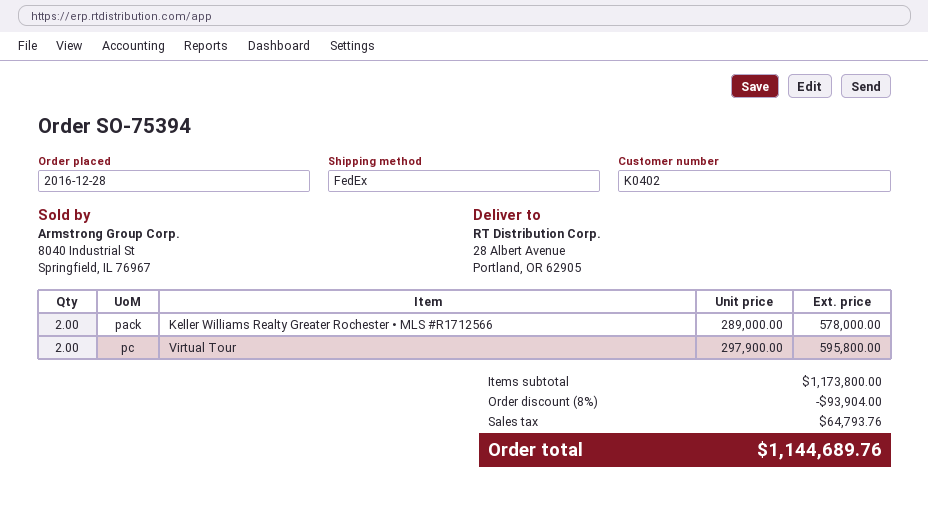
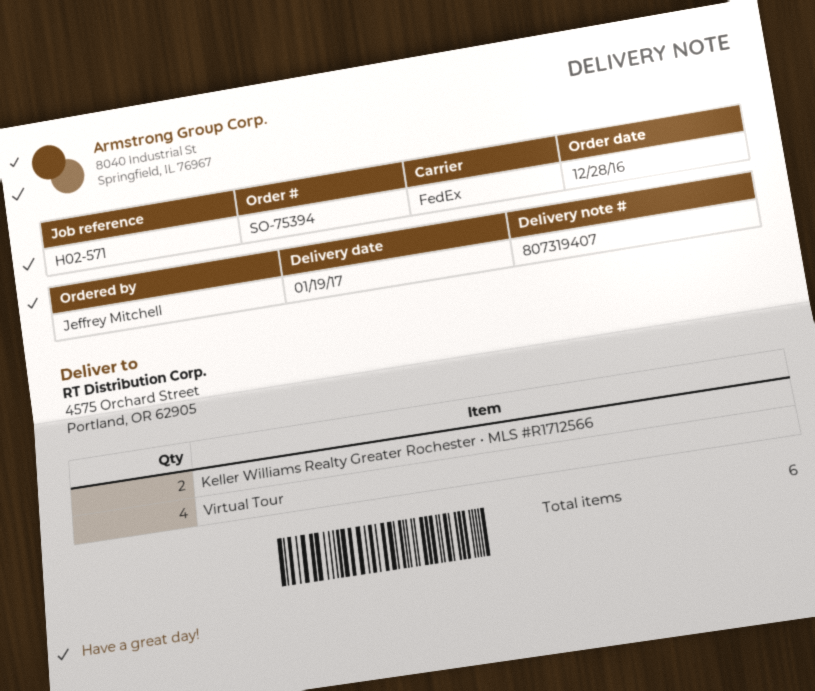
ship to: 28 Albert Avenue, Portland, OR 62905 -> 4575 Orchard Street, Portland, OR 62905
Virtual Tour: 2 -> 4

